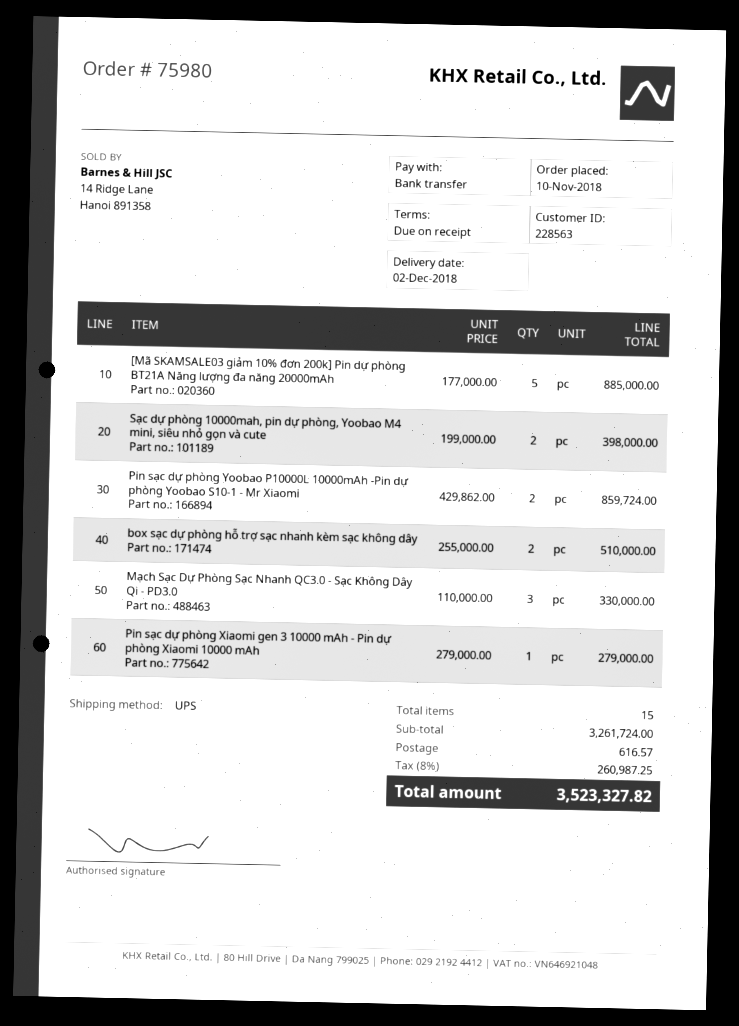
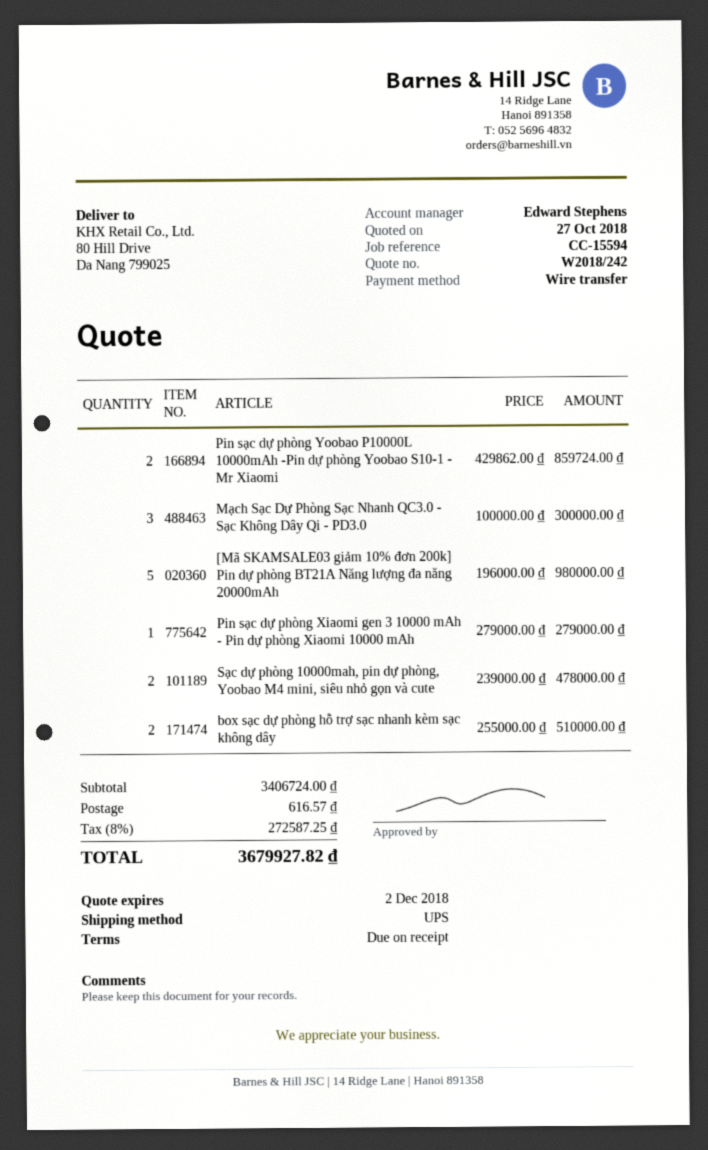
[Mã SKAMSALE03 giảm 10% đơn 200k] Pin dự phòng BT21A Năng lượng đa năng 20000mAh: 5 x 177000.00 = 885000.00 -> 5 x 196000.00 = 980000.00
Sạc dự phòng 10000mah, pin dự phòng, Yoobao M4 mini, siêu nhỏ gọn và cute: 2 x 199000.00 = 398000.00 -> 2 x 239000.00 = 478000.00
Mạch Sạc Dự Phòng Sạc Nhanh QC3.0 - Sạc Không Dây Qi - PD3.0: 3 x 110000.00 = 330000.00 -> 3 x 100000.00 = 300000.00
subtotal: 3261724.00 -> 3406724.00
tax: 8% = 260987.25 -> 8% = 272587.25
total: 3523327.82 -> 3679927.82

